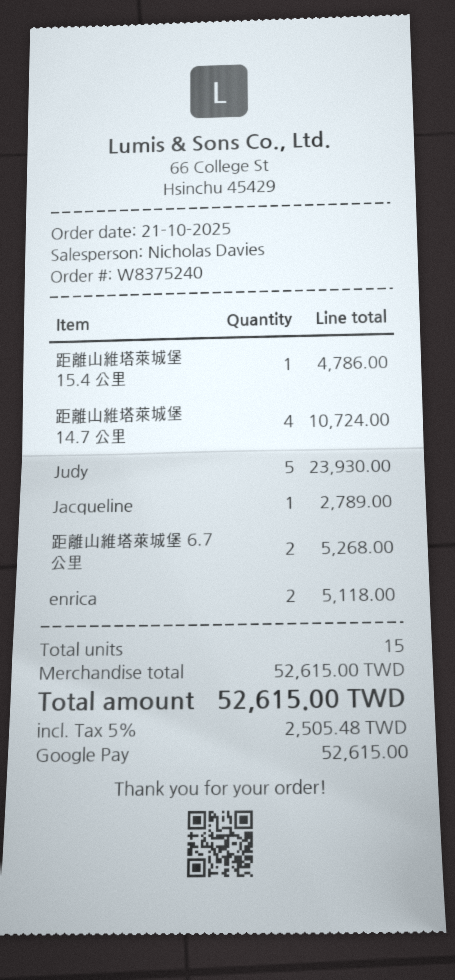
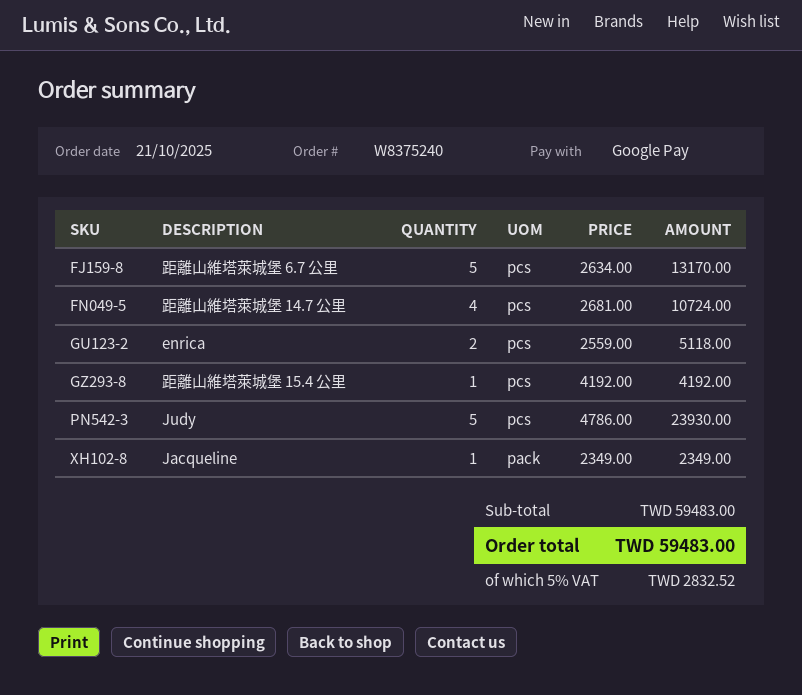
距離山維塔萊城堡 15.4 公里: 1 for 4786.00 -> 1 for 4192.00
Jacqueline: 1 for 2789.00 -> 1 for 2349.00
距離山維塔萊城堡 6.7 公里: 2 for 5268.00 -> 5 for 13170.00
subtotal: 52615.00 -> 59483.00
tax: 5% = 2505.48 -> 5% = 2832.52
total: 52615.00 -> 59483.00

